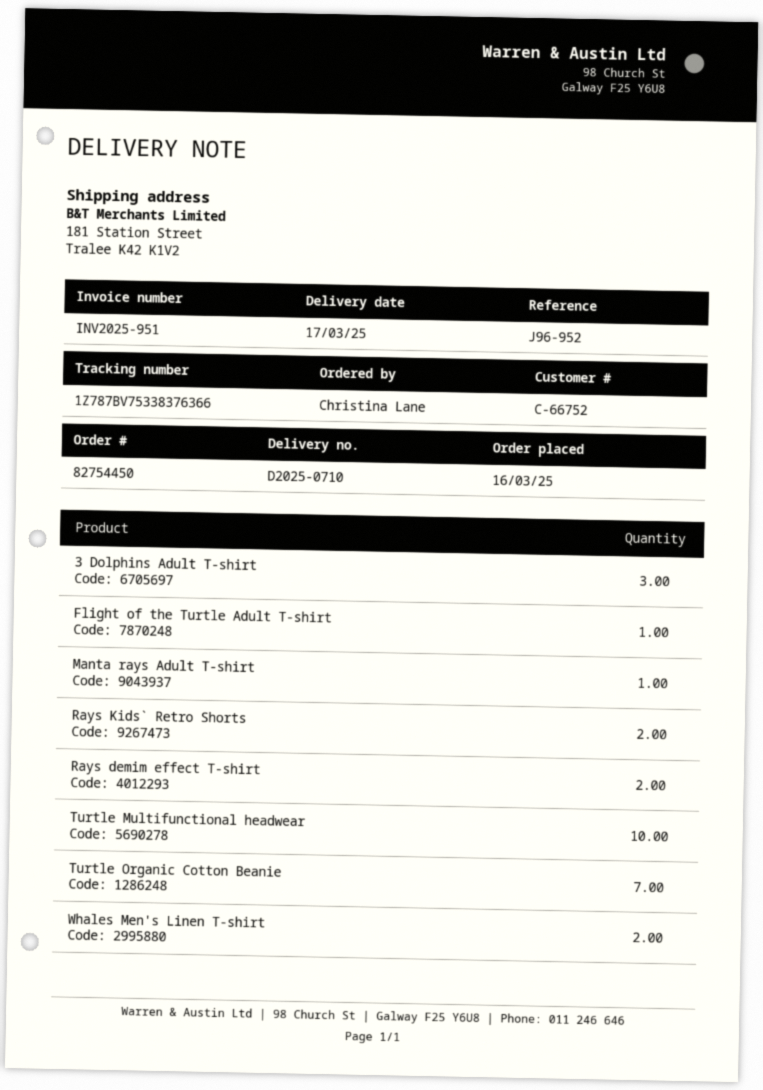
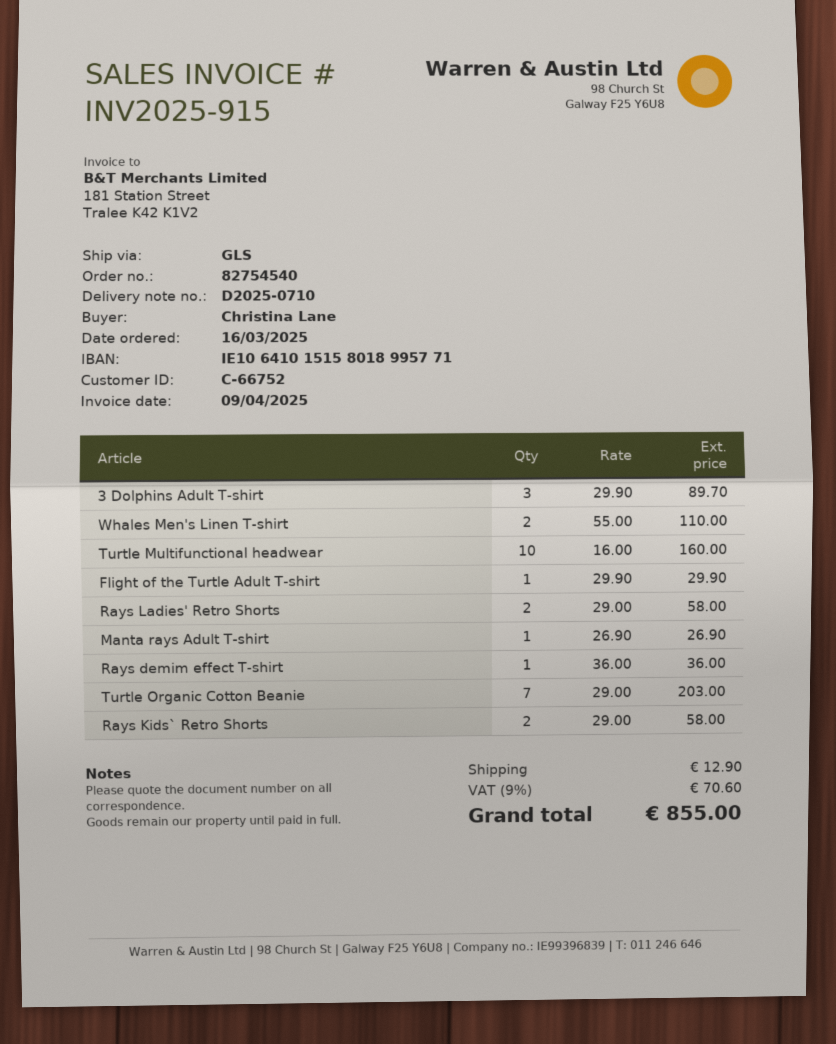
order number: 82754450 -> 82754540
invoice number: INV2025-951 -> INV2025-915
Rays demim effect T-shirt: 2 -> 1
Rays Ladies' Retro Shorts: none -> 2

